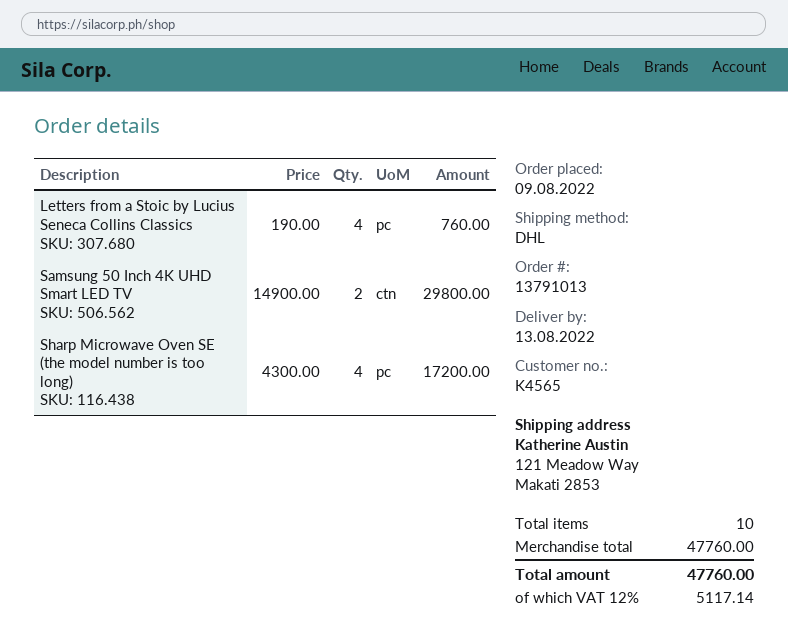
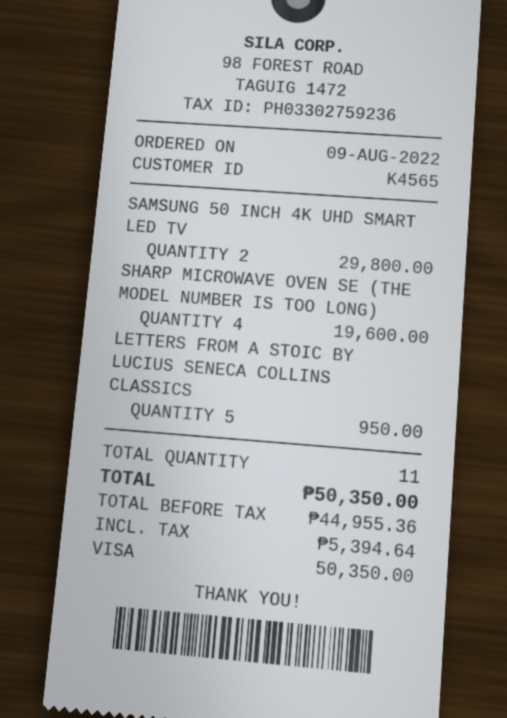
Letters from a Stoic by Lucius Seneca Collins Classics: 4 for 760.00 -> 5 for 950.00
Sharp Microwave Oven SE (the model number is too long): 4 for 17200.00 -> 4 for 19600.00
total quantity: 10 -> 11
tax: 5117.14 -> 5394.64
total: 47760.00 -> 50350.00

